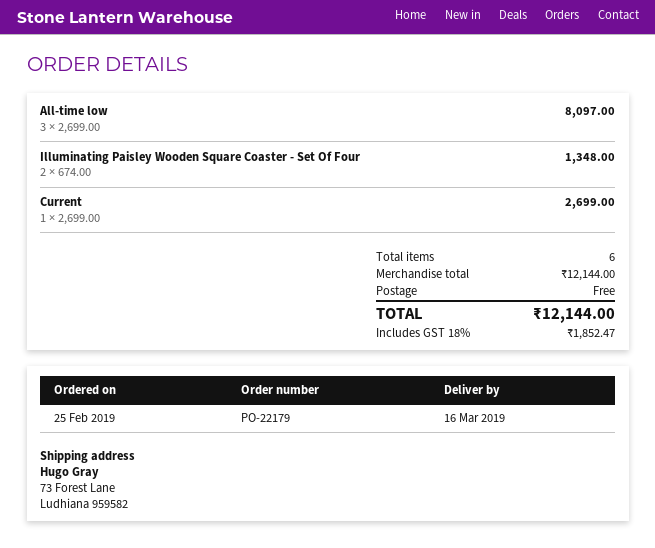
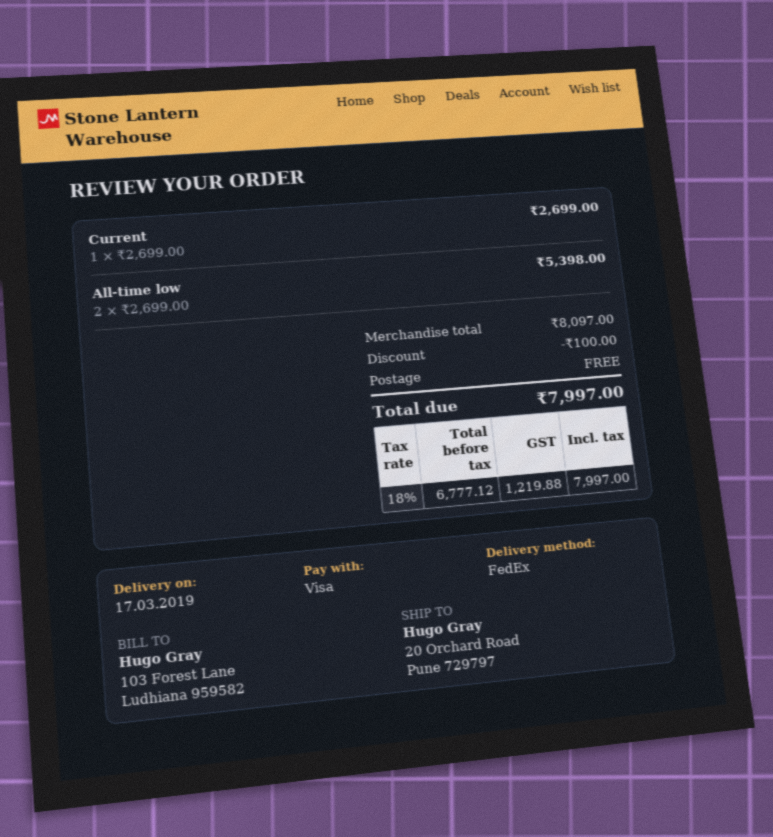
delivery date: 2019-03-16 -> 2019-03-17
ship to: 73 Forest Lane, Ludhiana 959582 -> 20 Orchard Road, Pune 729797
All-time low: 3 x 2699.00 = 8097.00 -> 2 x 2699.00 = 5398.00
Illuminating Paisley Wooden Square Coaster - Set Of Four: 2 x 674.00 = 1348.00 -> none
subtotal: 12144.00 -> 8097.00
discount: none -> 100.00
tax: 18% = 1852.47 -> 18% = 1219.88
total: 12144.00 -> 7997.00

